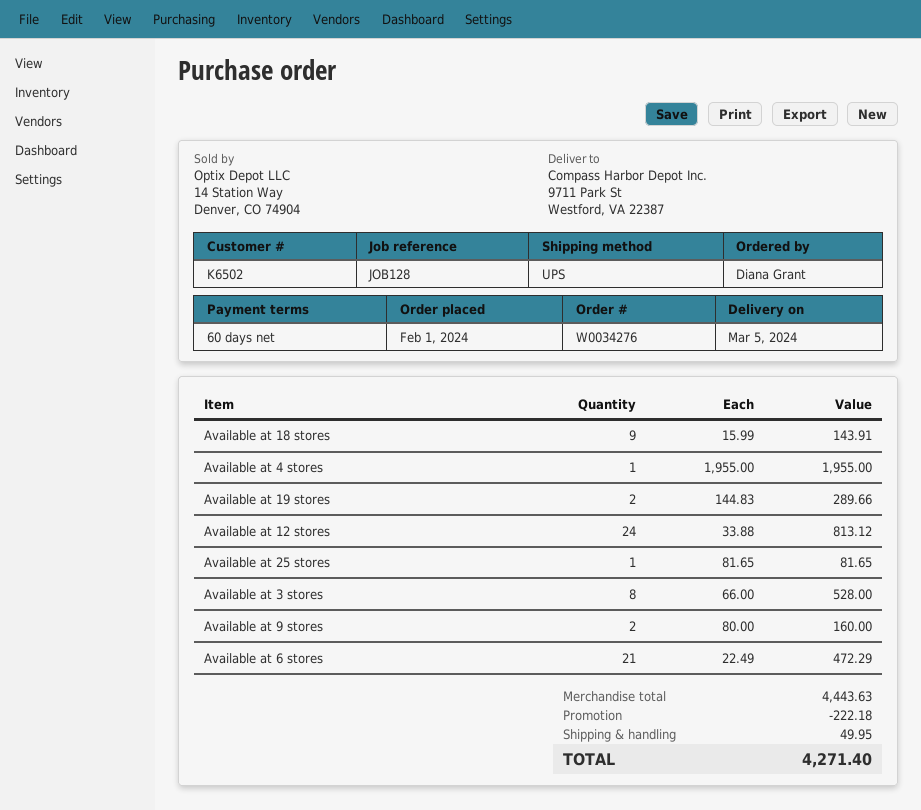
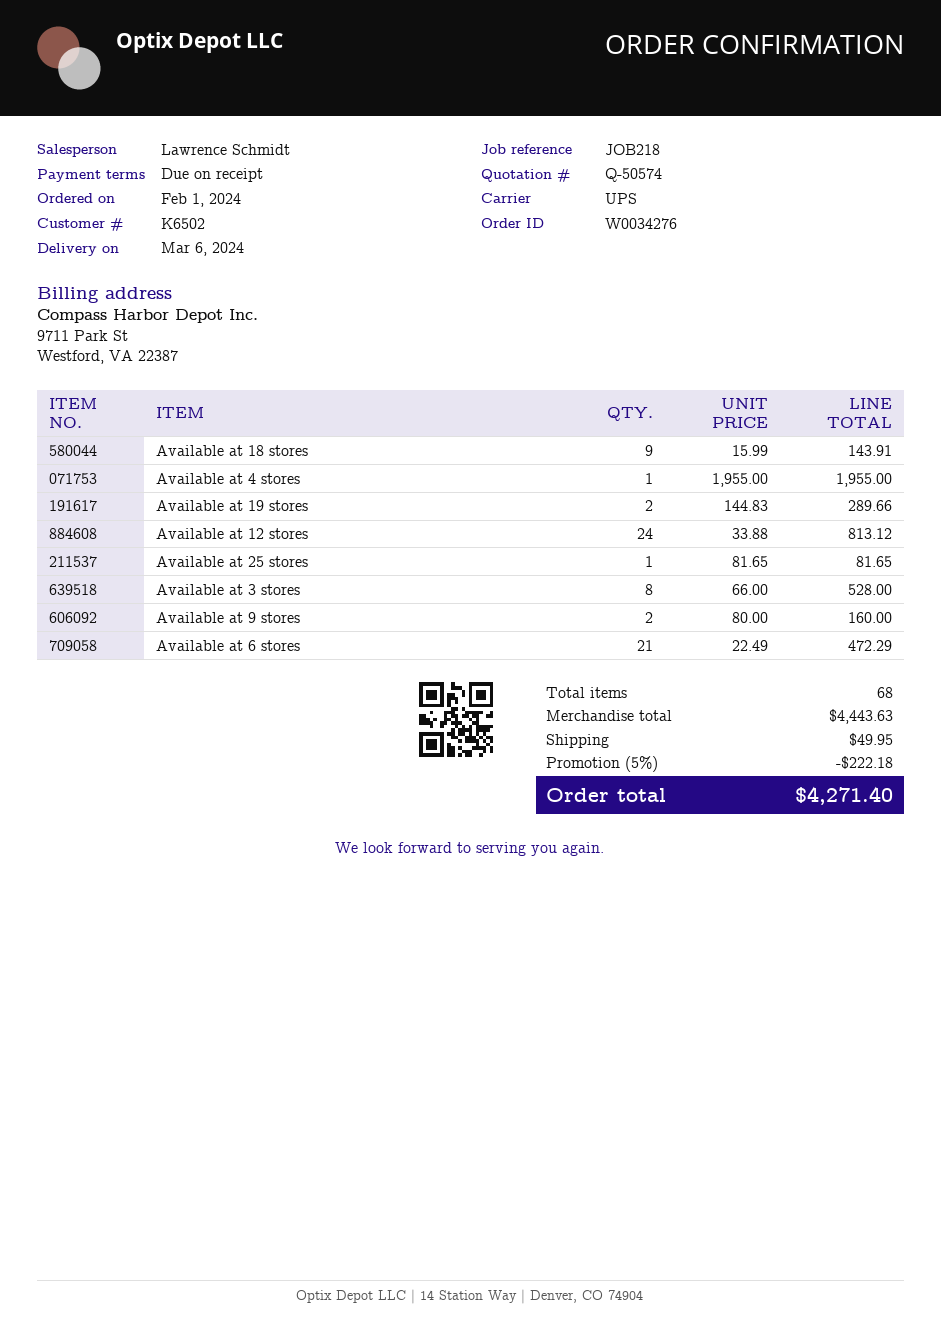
delivery date: 2024-03-05 -> 2024-03-06
payment terms: 60 days -> on receipt
reference: JOB128 -> JOB218

